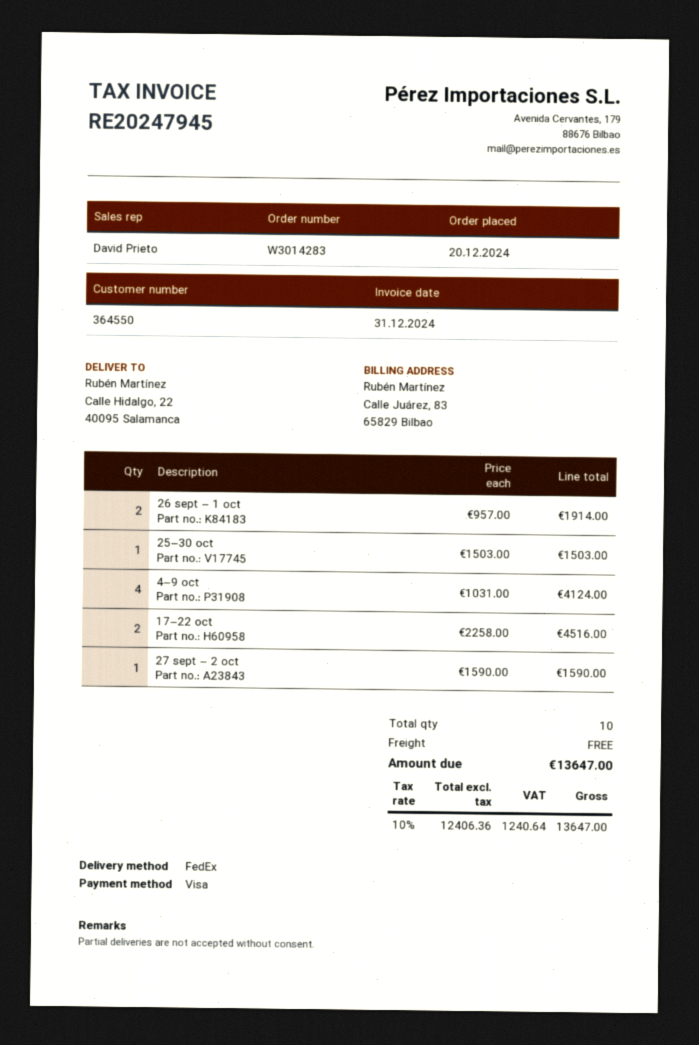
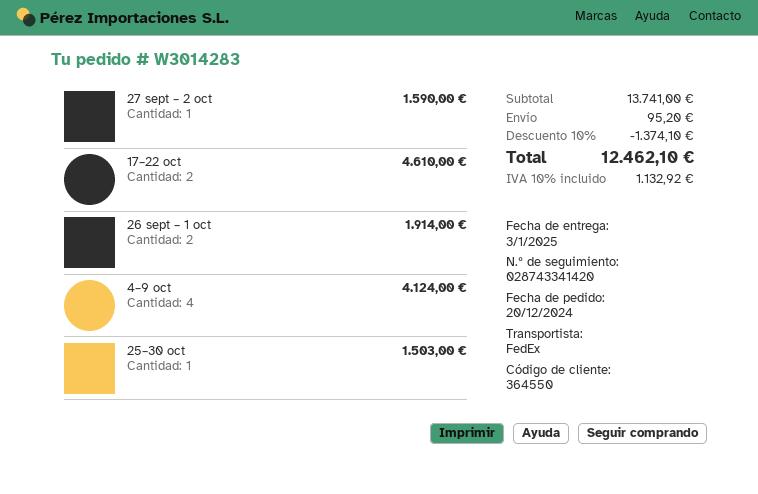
17–22 oct: 2 for 4516.00 -> 2 for 4610.00
discount: none -> 10% = 1374.10
shipping: 0.00 -> 95.20
tax: 10% = 1240.64 -> 10% = 1132.92
total: 13647.00 -> 12462.10

